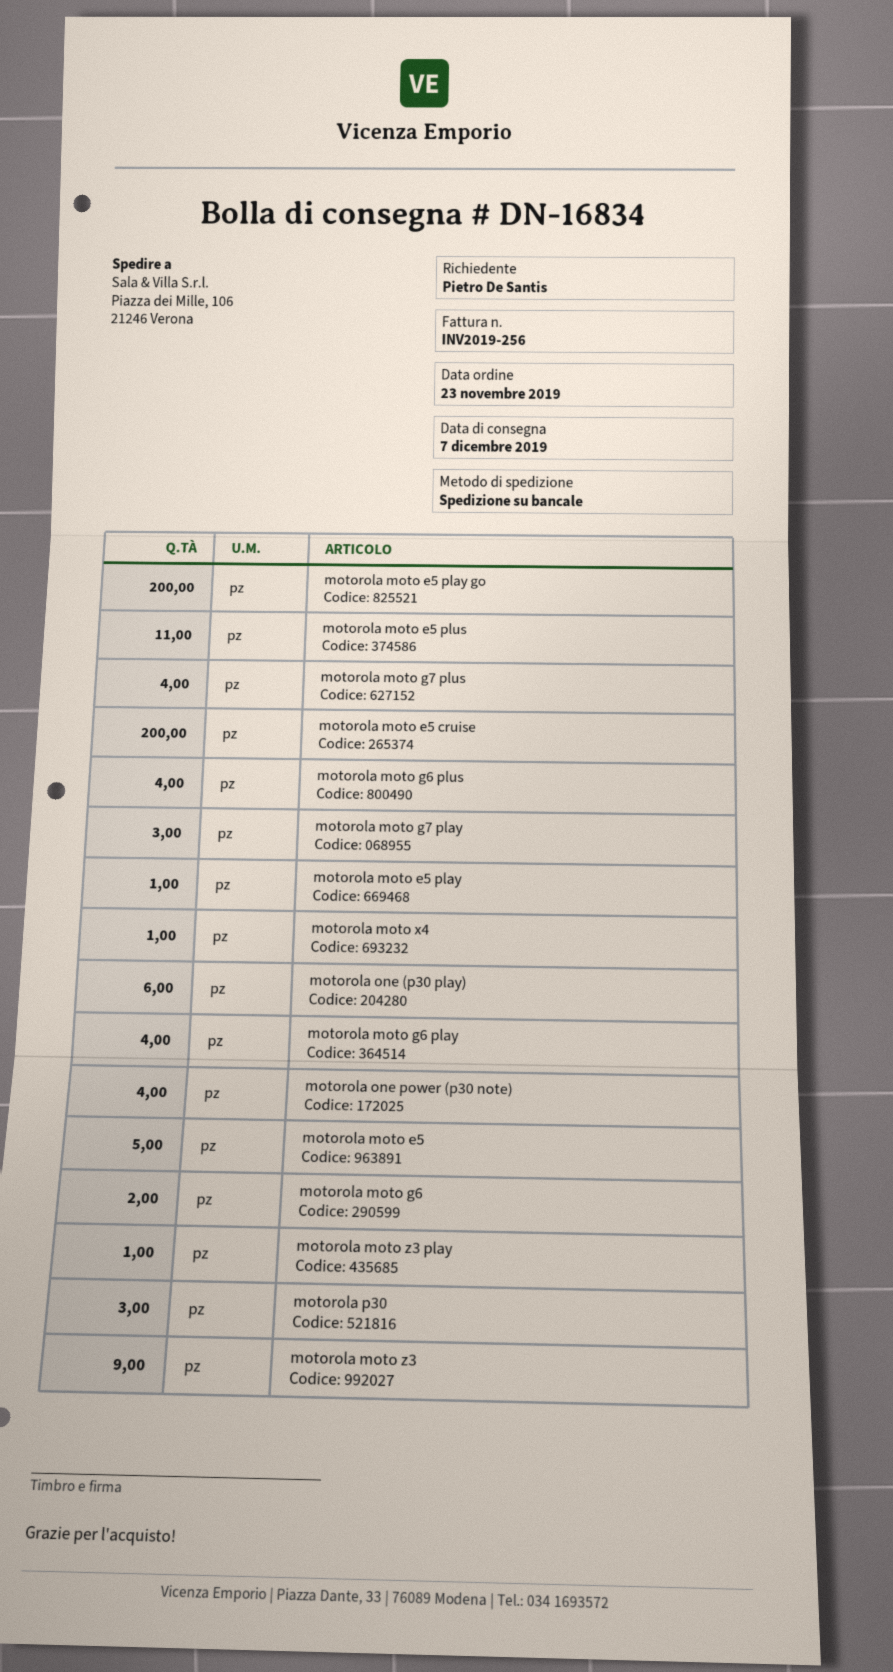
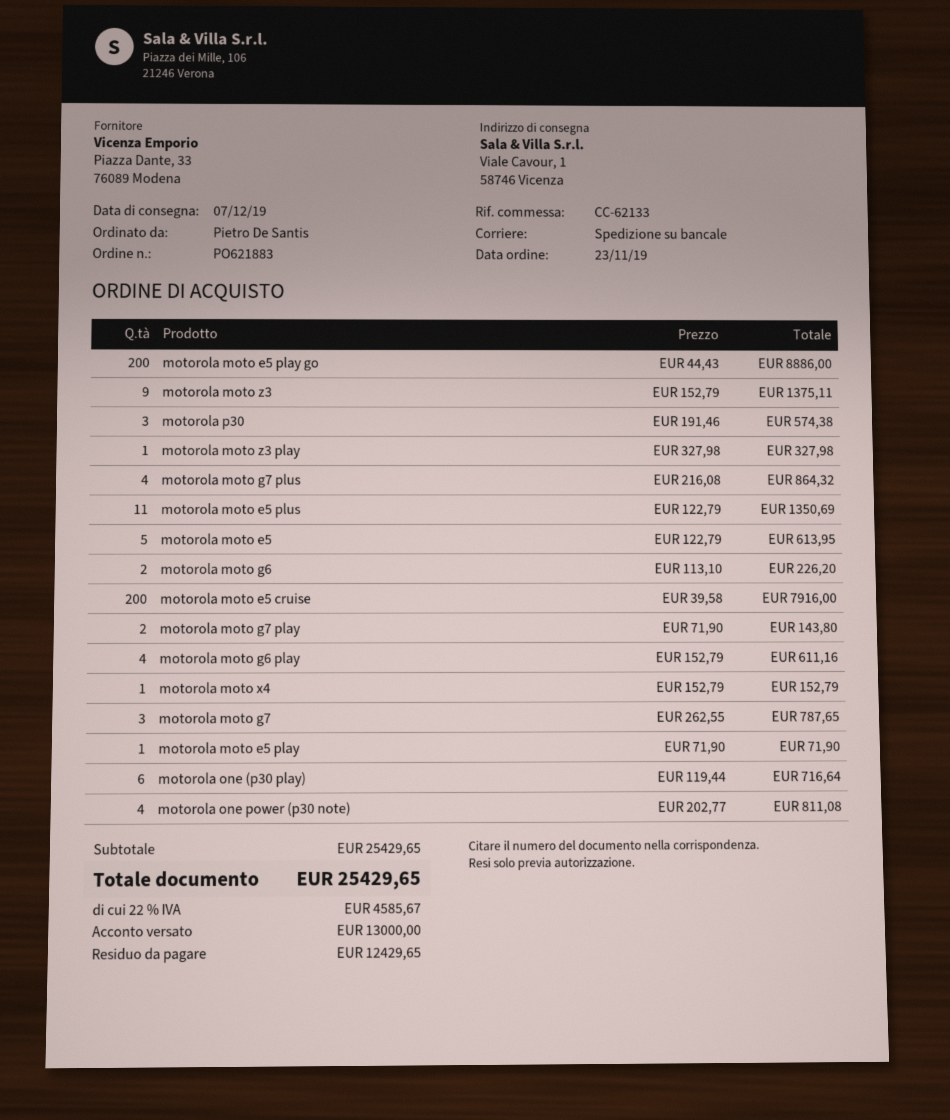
ship to: Piazza dei Mille, 106, 21246 Verona -> Viale Cavour, 1, 58746 Vicenza
motorola moto g6 plus: 4 -> none
motorola moto g7 play: 3 -> 2
motorola moto g7: none -> 3

